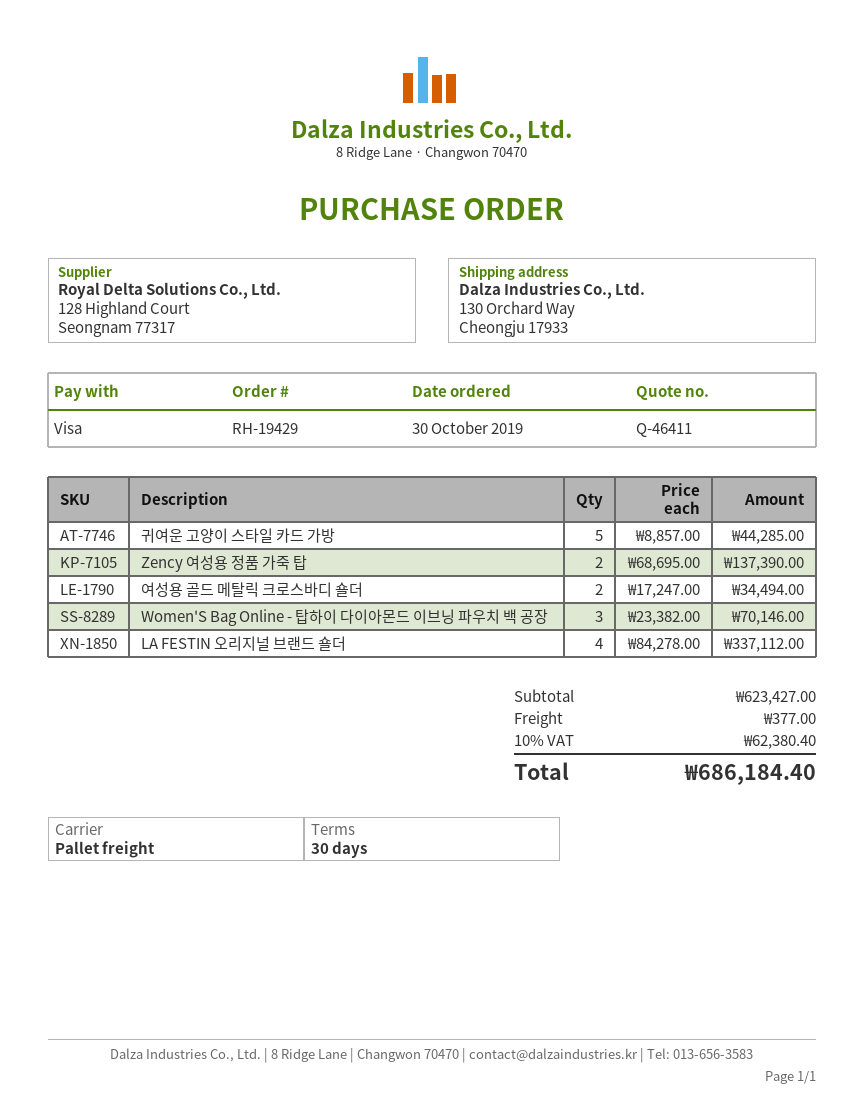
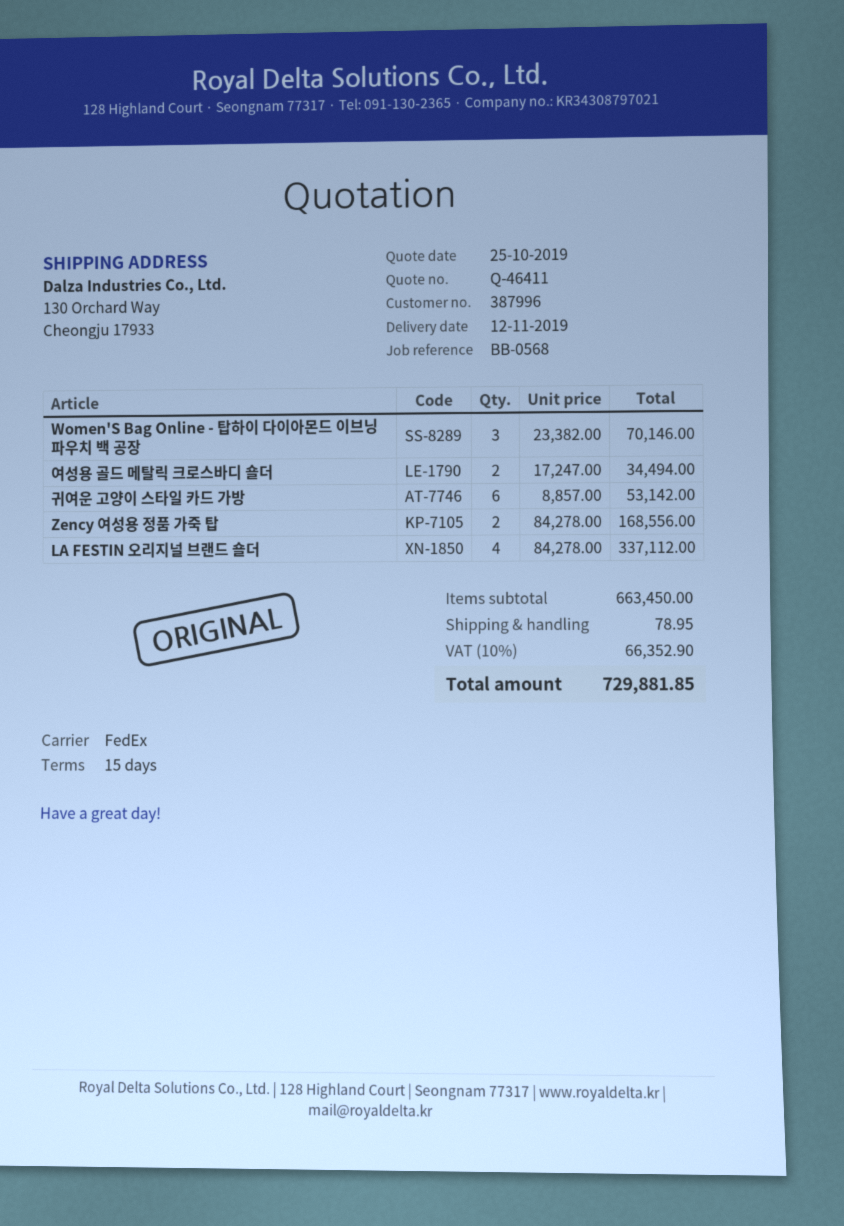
payment terms: 30 days -> 15 days
shipping method: pallet freight -> FedEx
귀여운 고양이 스타일 카드 가방: 5 x 8857.00 = 44285.00 -> 6 x 8857.00 = 53142.00
Zency 여성용 정품 가죽 탑: 2 x 68695.00 = 137390.00 -> 2 x 84278.00 = 168556.00
subtotal: 623427.00 -> 663450.00
shipping: 377.00 -> 78.95
tax: 10% = 62380.40 -> 10% = 66352.90
total: 686184.40 -> 729881.85

